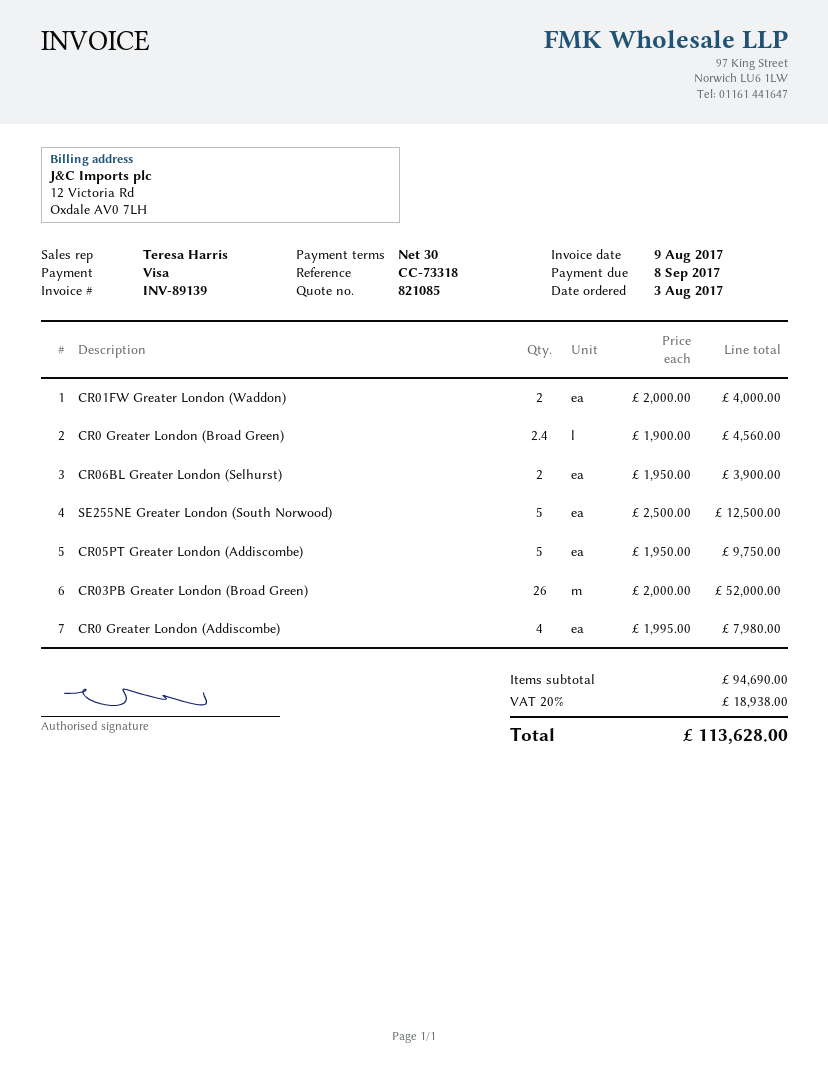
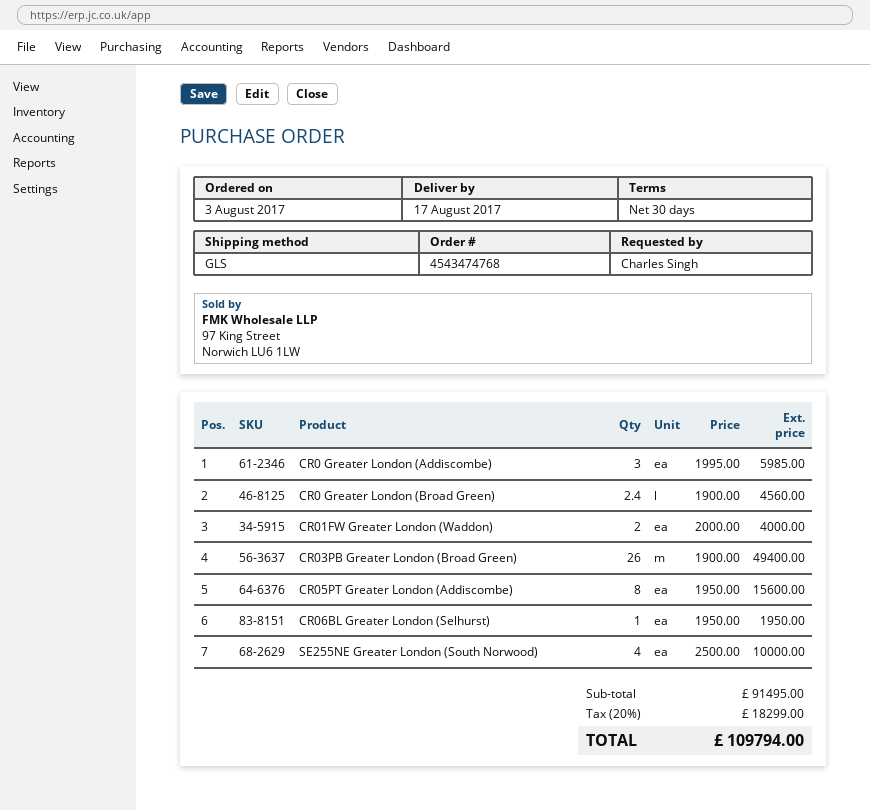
CR06BL Greater London (Selhurst): 2 x 1950.00 = 3900.00 -> 1 x 1950.00 = 1950.00
SE255NE Greater London (South Norwood): 5 x 2500.00 = 12500.00 -> 4 x 2500.00 = 10000.00
CR05PT Greater London (Addiscombe): 5 x 1950.00 = 9750.00 -> 8 x 1950.00 = 15600.00
CR03PB Greater London (Broad Green): 26 x 2000.00 = 52000.00 -> 26 x 1900.00 = 49400.00
CR0 Greater London (Addiscombe): 4 x 1995.00 = 7980.00 -> 3 x 1995.00 = 5985.00
subtotal: 94690.00 -> 91495.00
tax: 20% = 18938.00 -> 20% = 18299.00
total: 113628.00 -> 109794.00

